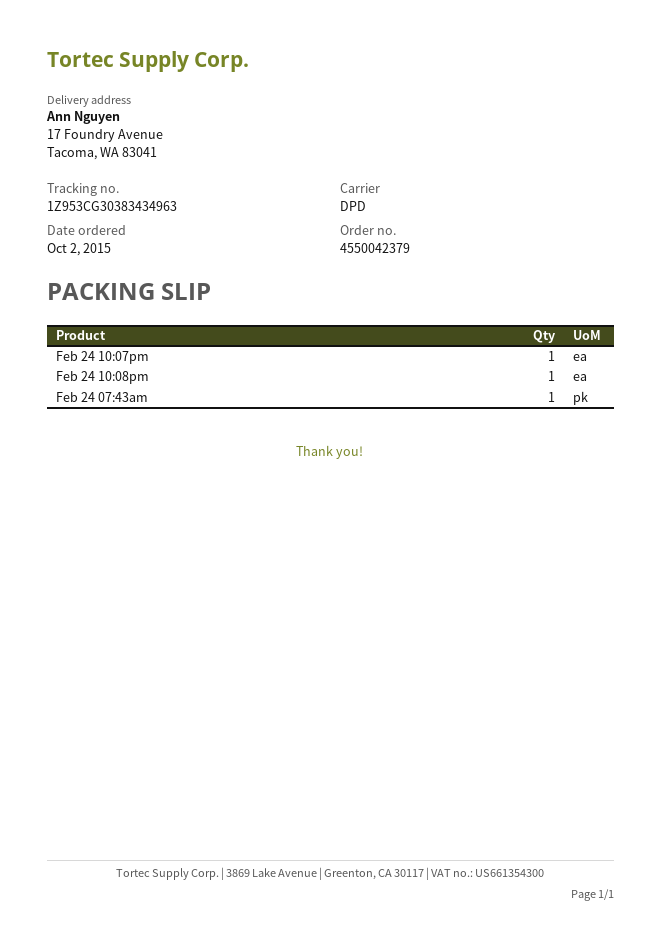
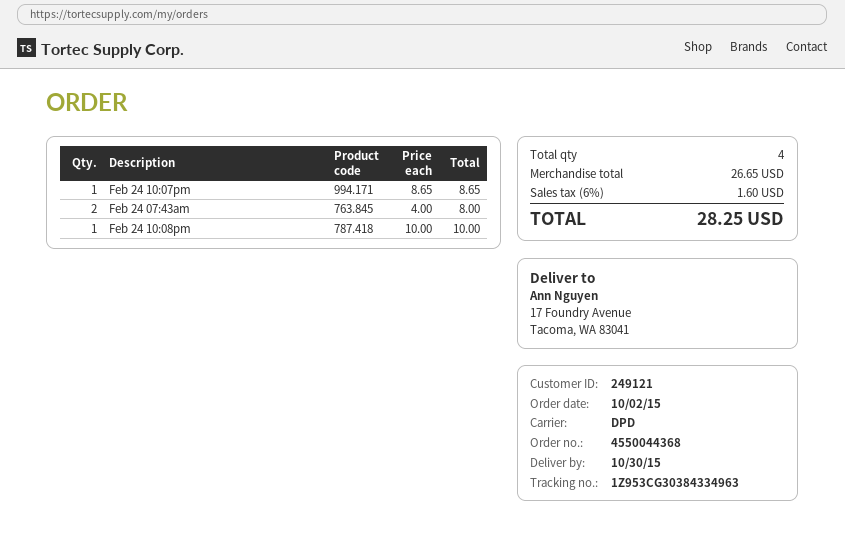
order number: 4550042379 -> 4550044368
tracking number: 1Z953CG30383434963 -> 1Z953CG30384334963
Feb 24 07:43am: 1 -> 2

